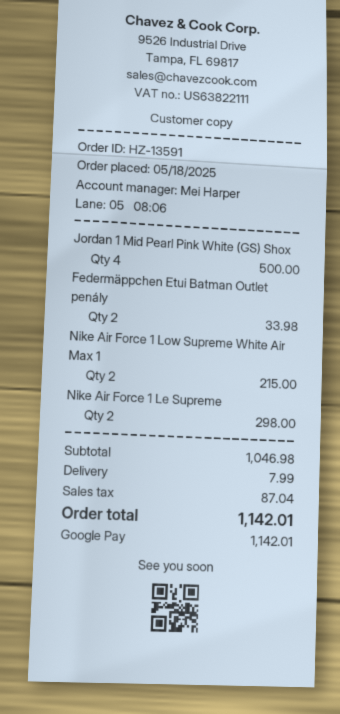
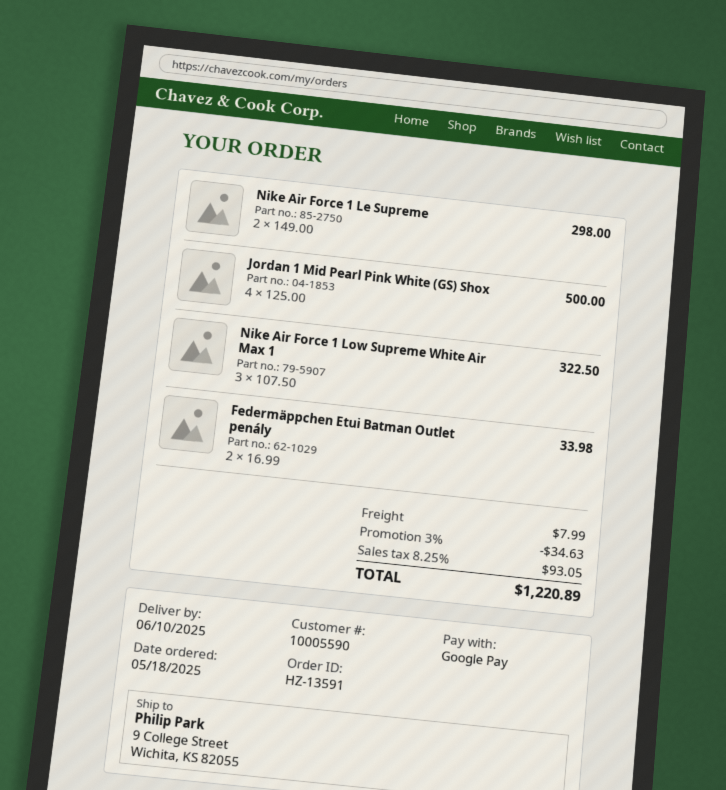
Nike Air Force 1 Low Supreme White Air Max 1: 2 for 215.00 -> 3 for 322.50
discount: none -> 3% = 34.63
tax: 87.04 -> 93.05
total: 1142.01 -> 1220.89

